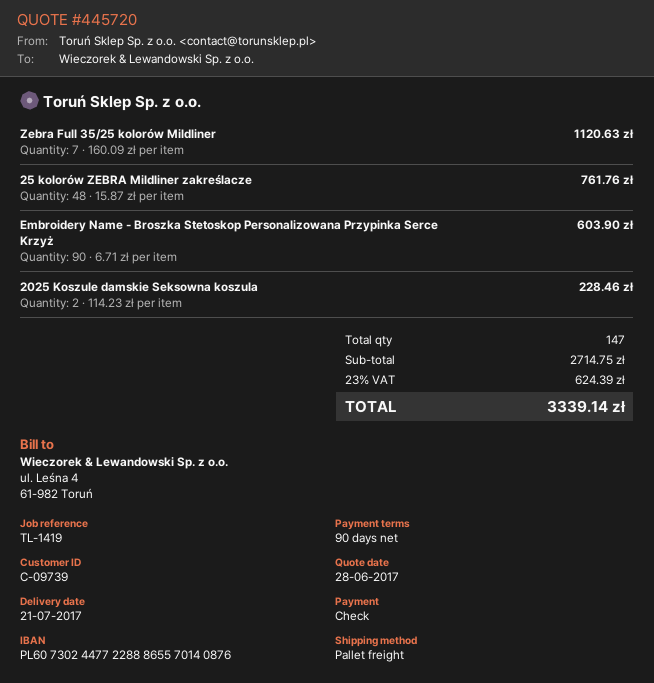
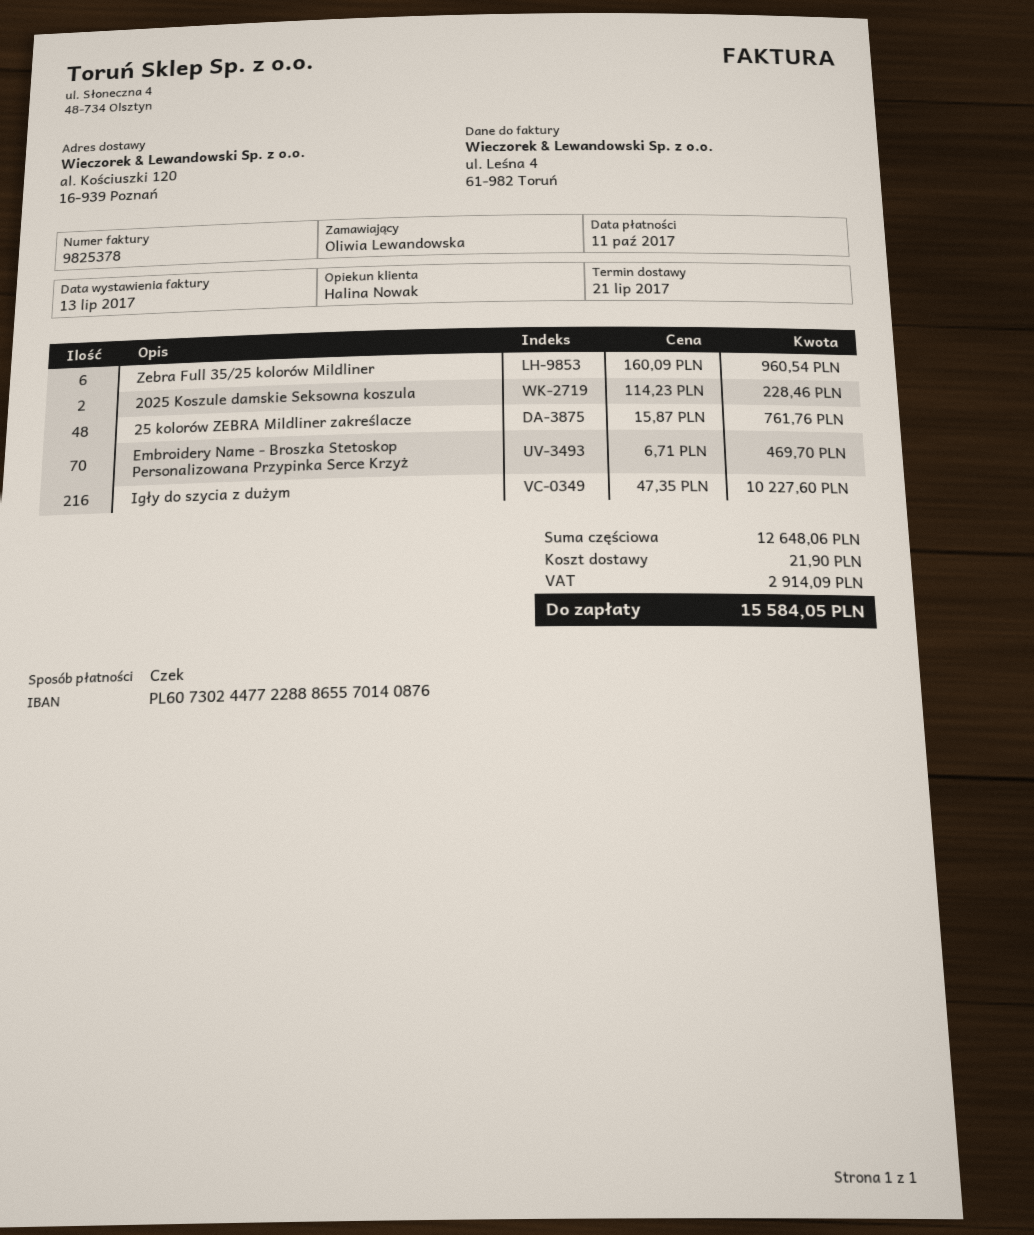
Zebra Full 35/25 kolorów Mildliner: 7 x 160.09 = 1120.63 -> 6 x 160.09 = 960.54
Embroidery Name - Broszka Stetoskop Personalizowana Przypinka Serce Krzyż: 90 x 6.71 = 603.90 -> 70 x 6.71 = 469.70
Igły do szycia z dużym: none -> 216 x 47.35 = 10227.60
subtotal: 2714.75 -> 12648.06
shipping: none -> 21.90
tax: 624.39 -> 2914.09
total: 3339.14 -> 15584.05

